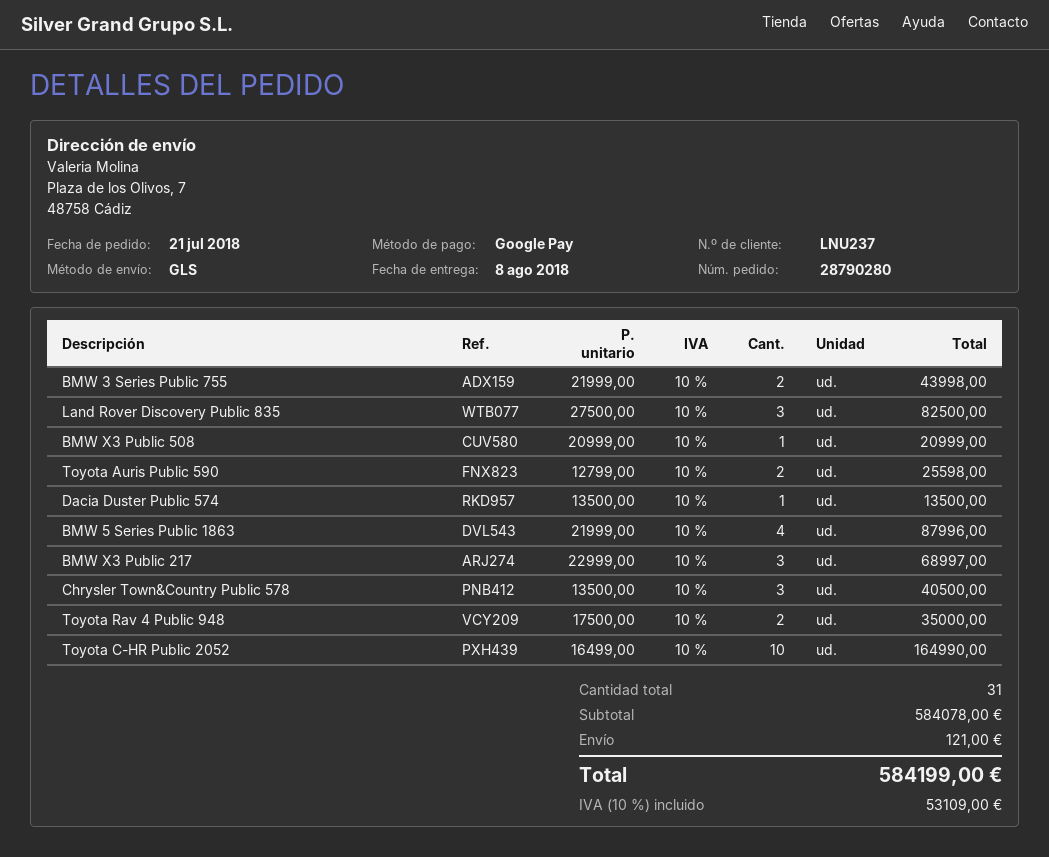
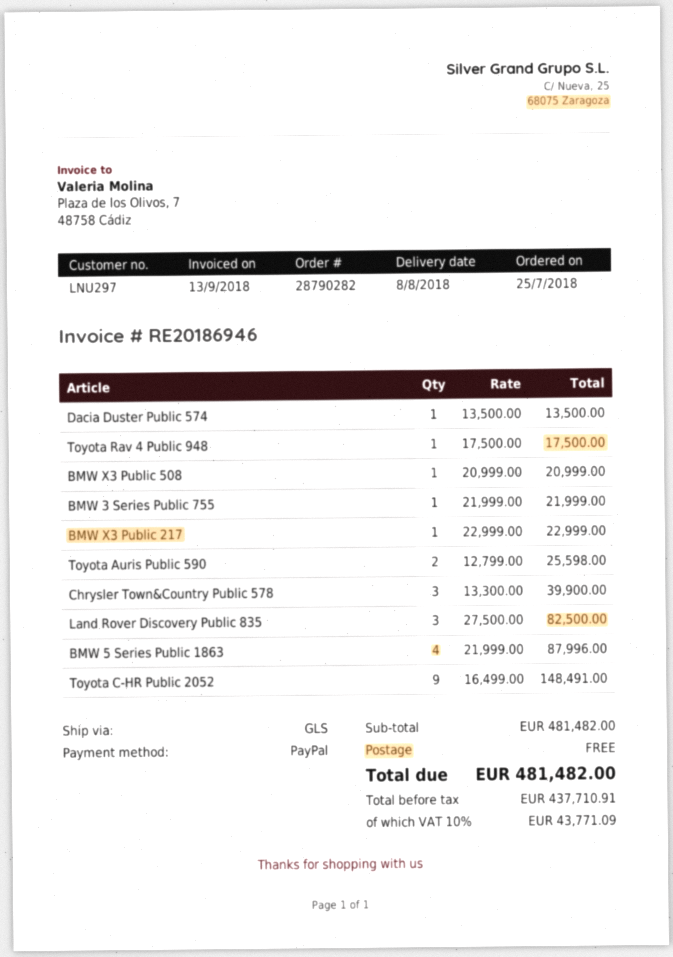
order number: 28790280 -> 28790282
order date: 2018-07-21 -> 2018-07-25
customer number: LNU237 -> LNU297
payment method: Google Pay -> PayPal
BMW 3 Series Public 755: 2 x 21999.00 = 43998.00 -> 1 x 21999.00 = 21999.00
BMW X3 Public 217: 3 x 22999.00 = 68997.00 -> 1 x 22999.00 = 22999.00
Chrysler Town&Country Public 578: 3 x 13500.00 = 40500.00 -> 3 x 13300.00 = 39900.00
Toyota Rav 4 Public 948: 2 x 17500.00 = 35000.00 -> 1 x 17500.00 = 17500.00
Toyota C-HR Public 2052: 10 x 16499.00 = 164990.00 -> 9 x 16499.00 = 148491.00
subtotal: 584078.00 -> 481482.00
shipping: 121.00 -> 0.00
tax: 10% = 53109.00 -> 10% = 43771.09
total: 584199.00 -> 481482.00

